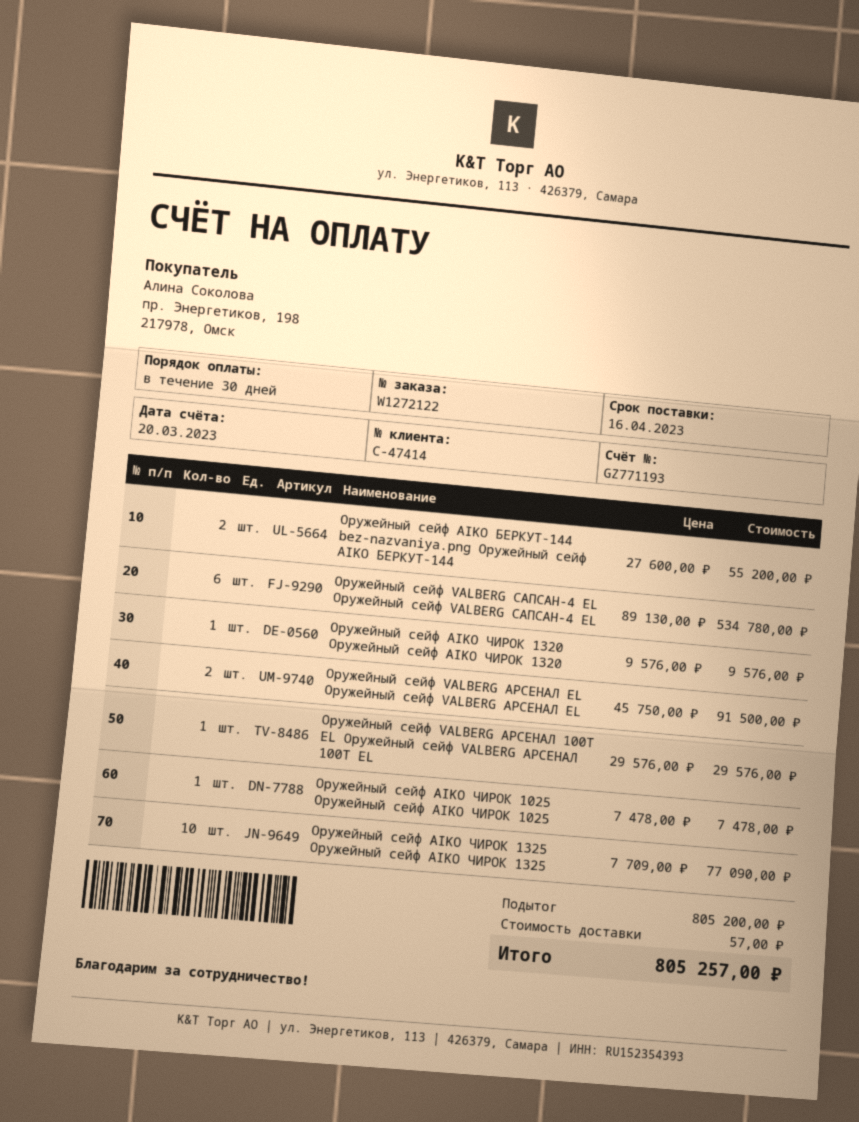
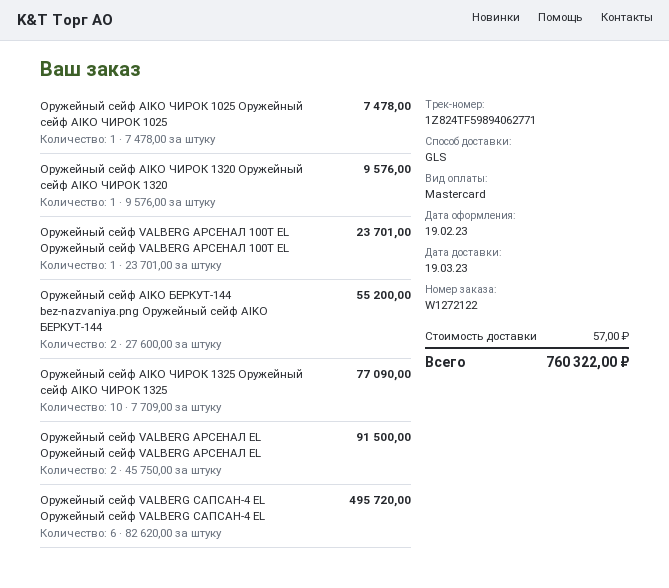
delivery date: 2023-04-16 -> 2023-03-19
Оружейный сейф VALBERG САПСАН-4 EL Оружейный сейф VALBERG САПСАН-4 EL: 6 x 89130.00 = 534780.00 -> 6 x 82620.00 = 495720.00
Оружейный сейф VALBERG АРСЕНАЛ 100Т EL Оружейный сейф VALBERG АРСЕНАЛ 100Т EL: 1 x 29576.00 = 29576.00 -> 1 x 23701.00 = 23701.00
total: 805257.00 -> 760322.00

